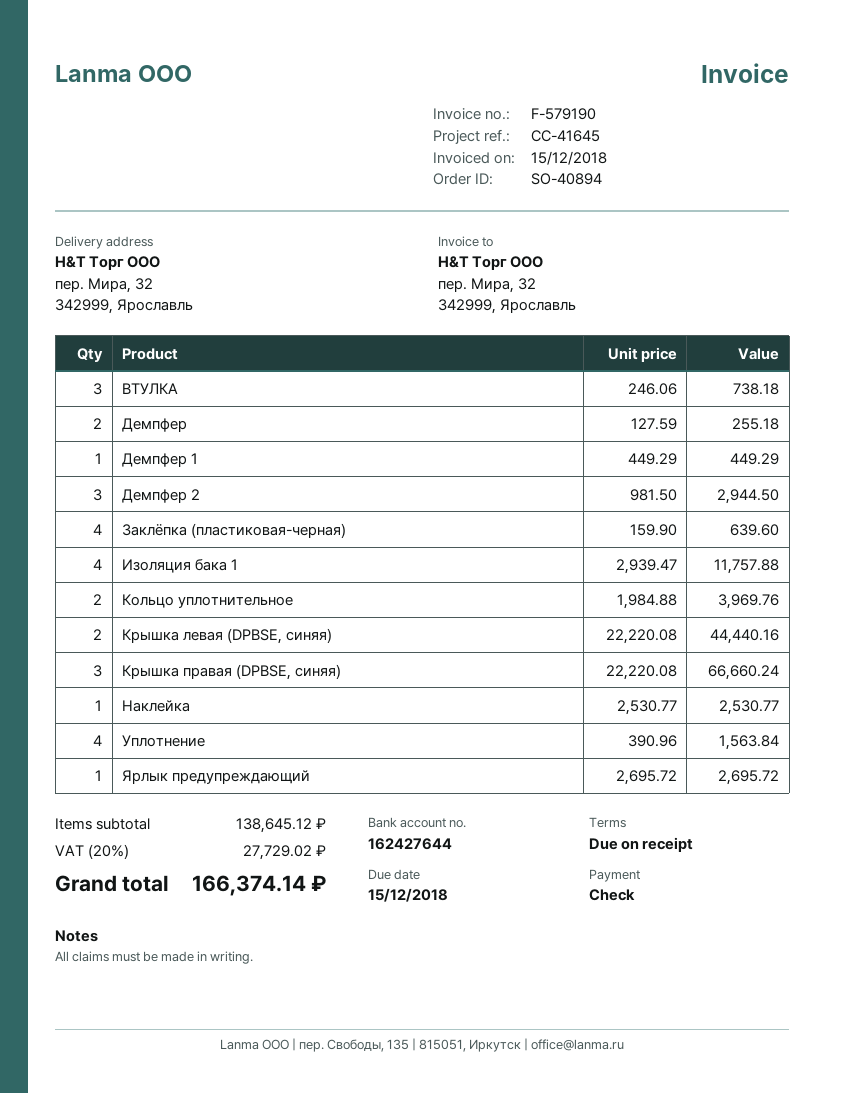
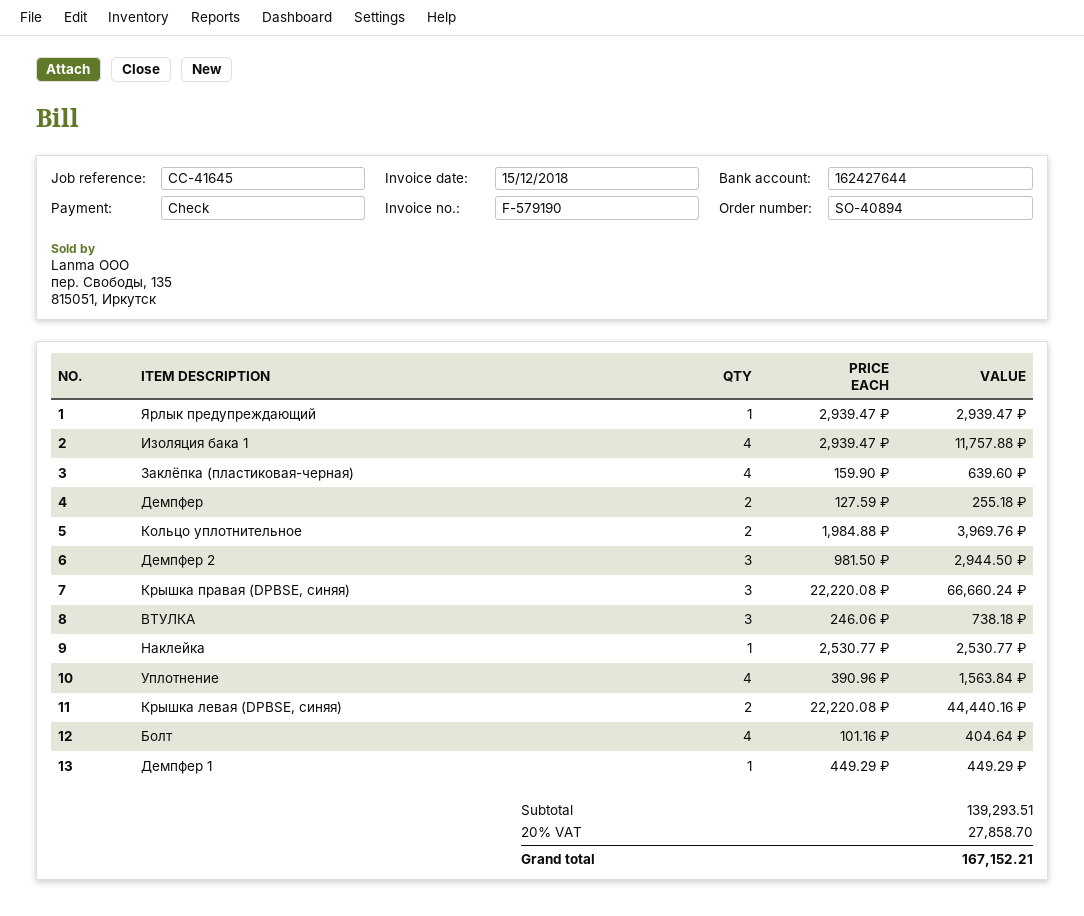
Ярлык предупреждающий: 1 x 2695.72 = 2695.72 -> 1 x 2939.47 = 2939.47
Болт: none -> 4 x 101.16 = 404.64
subtotal: 138645.12 -> 139293.51
tax: 20% = 27729.02 -> 20% = 27858.70
total: 166374.14 -> 167152.21

